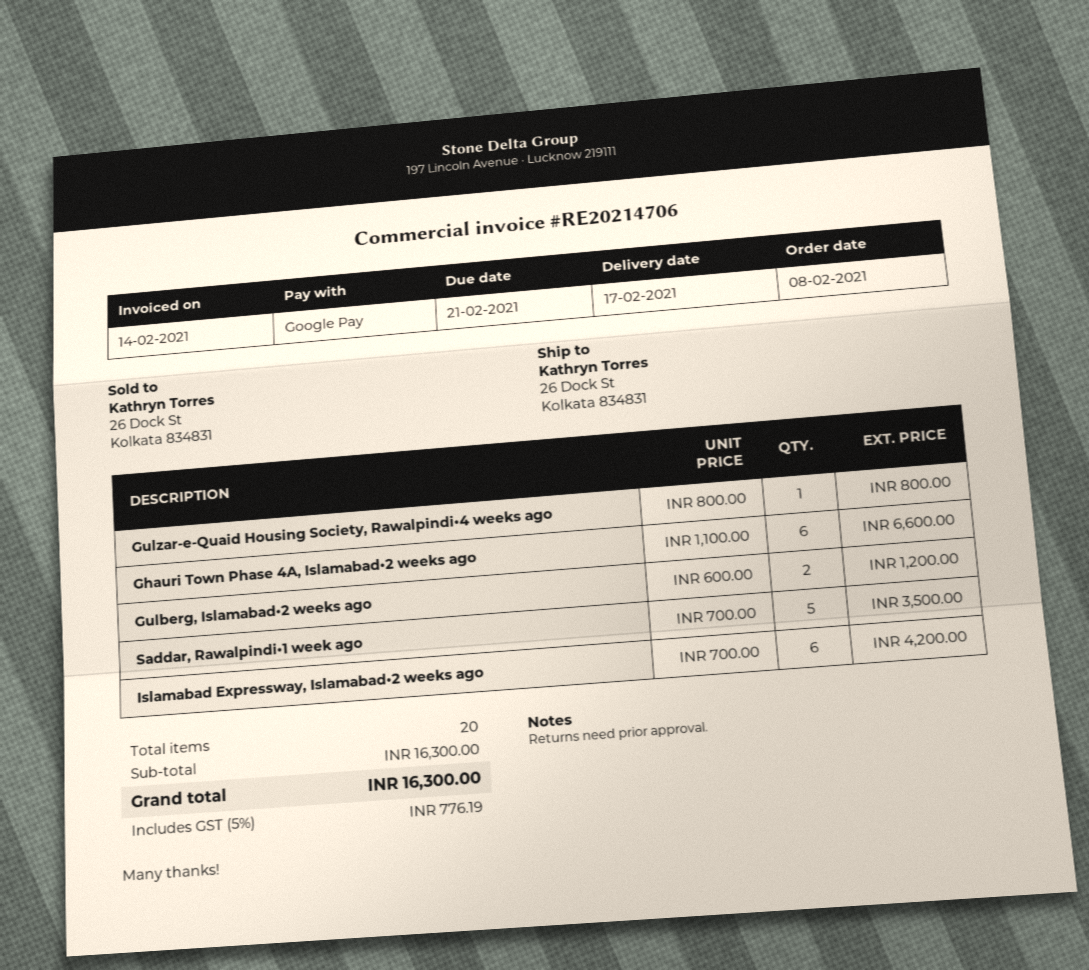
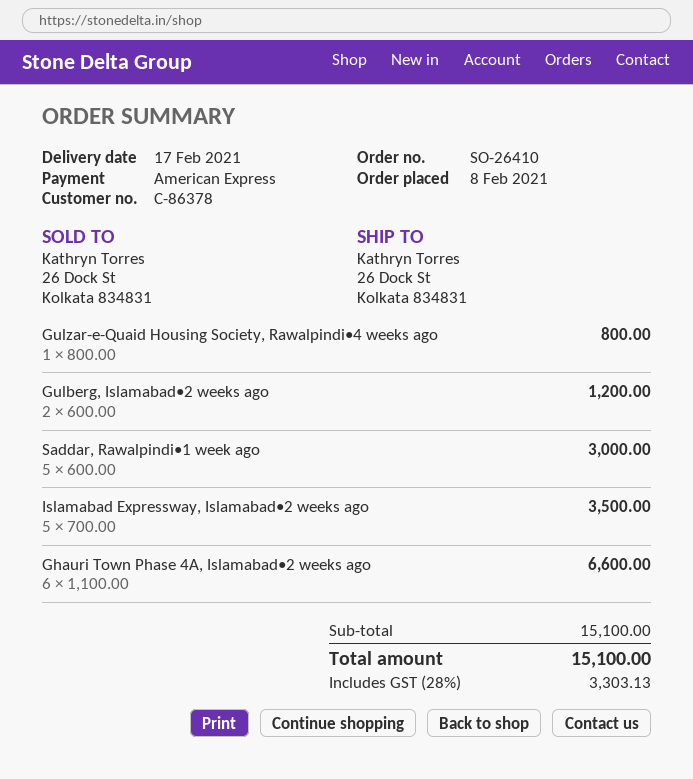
payment method: Google Pay -> American Express
Saddar, Rawalpindi•1 week ago: 5 x 700.00 = 3500.00 -> 5 x 600.00 = 3000.00
Islamabad Expressway, Islamabad•2 weeks ago: 6 x 700.00 = 4200.00 -> 5 x 700.00 = 3500.00
subtotal: 16300.00 -> 15100.00
tax: 5% = 776.19 -> 28% = 3303.13
total: 16300.00 -> 15100.00

